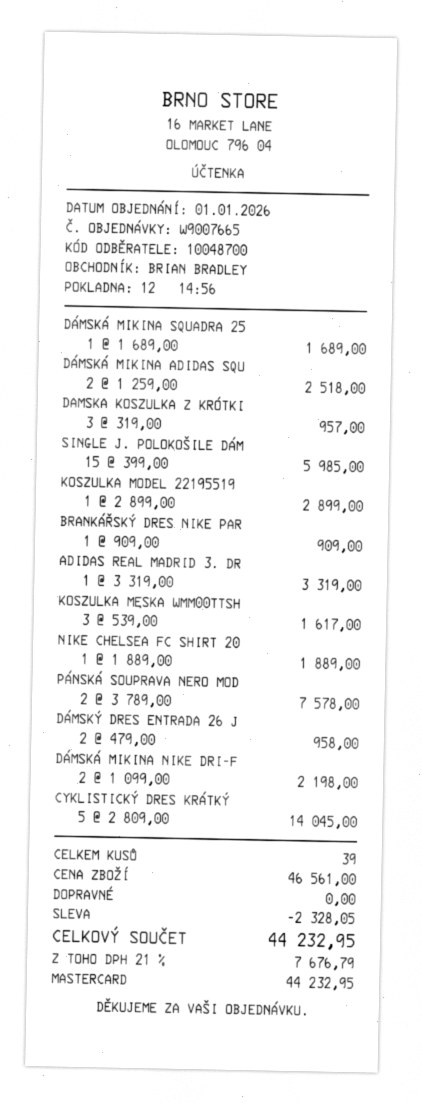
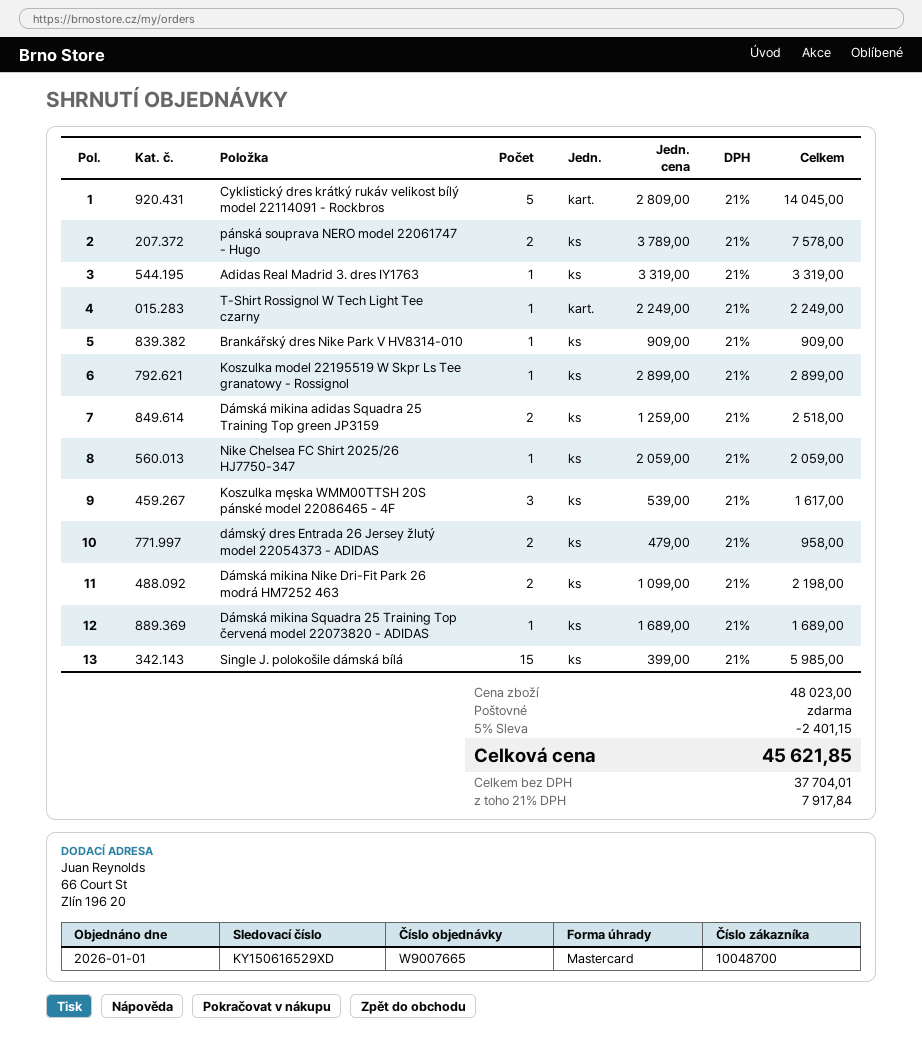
DAMSKA KOSZULKA Z KRÓTKI: 3 x 319.00 = 957.00 -> none
NIKE CHELSEA FC SHIRT 20: 1 x 1889.00 = 1889.00 -> 1 x 2059.00 = 2059.00
T-Shirt Rossignol W Tech Light Tee czarny: none -> 1 x 2249.00 = 2249.00
subtotal: 46561.00 -> 48023.00
discount: 2328.05 -> 2401.15
tax: 21% = 7676.79 -> 21% = 7917.84
total: 44232.95 -> 45621.85

